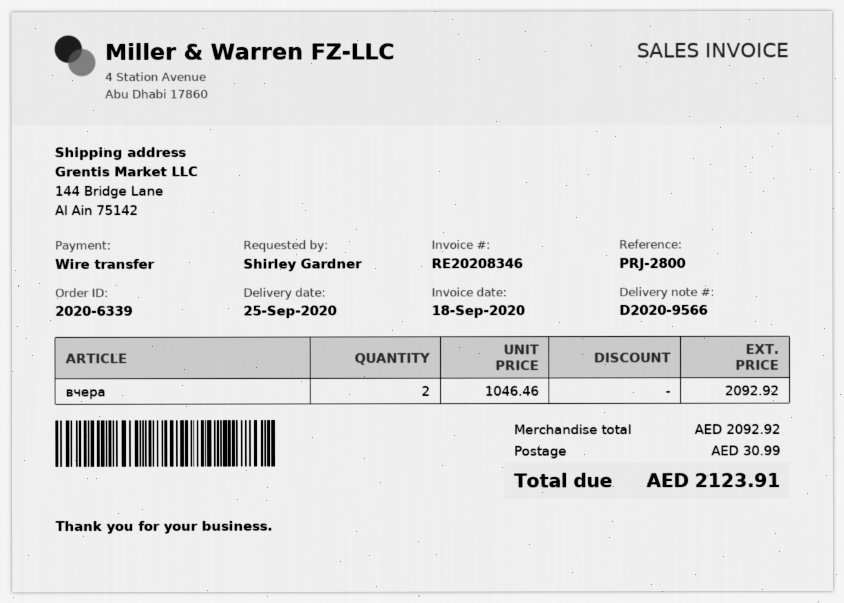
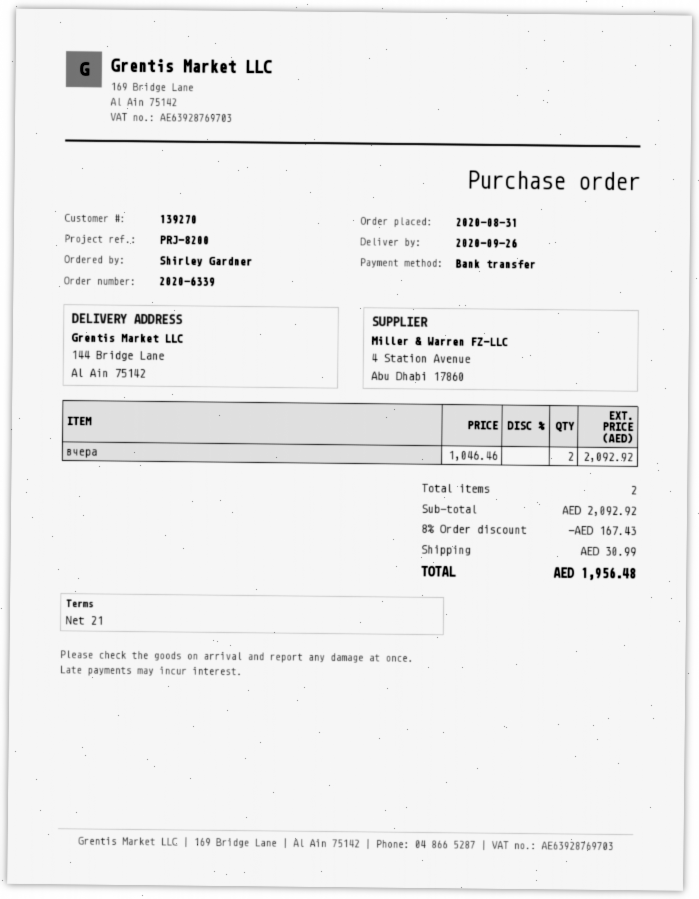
delivery date: 2020-09-25 -> 2020-09-26
reference: PRJ-2800 -> PRJ-8200
discount: none -> 8% = 167.43
total: 2123.91 -> 1956.48

